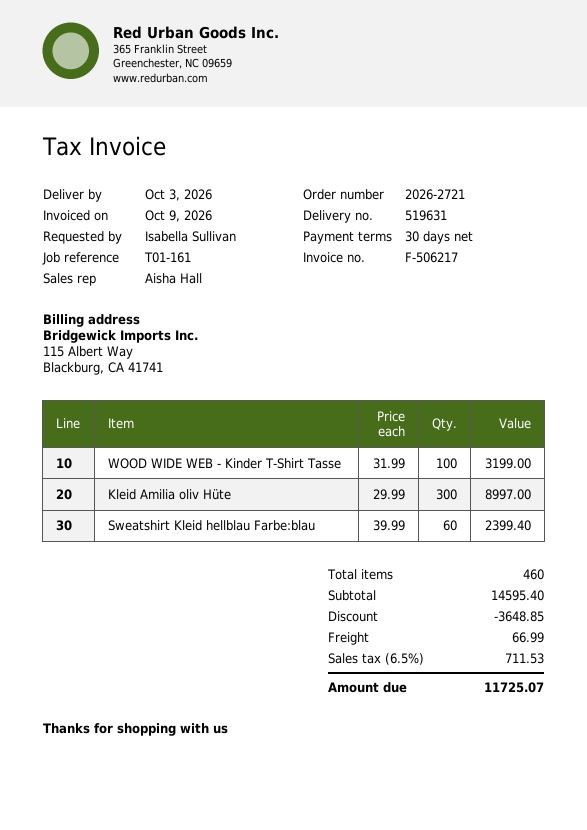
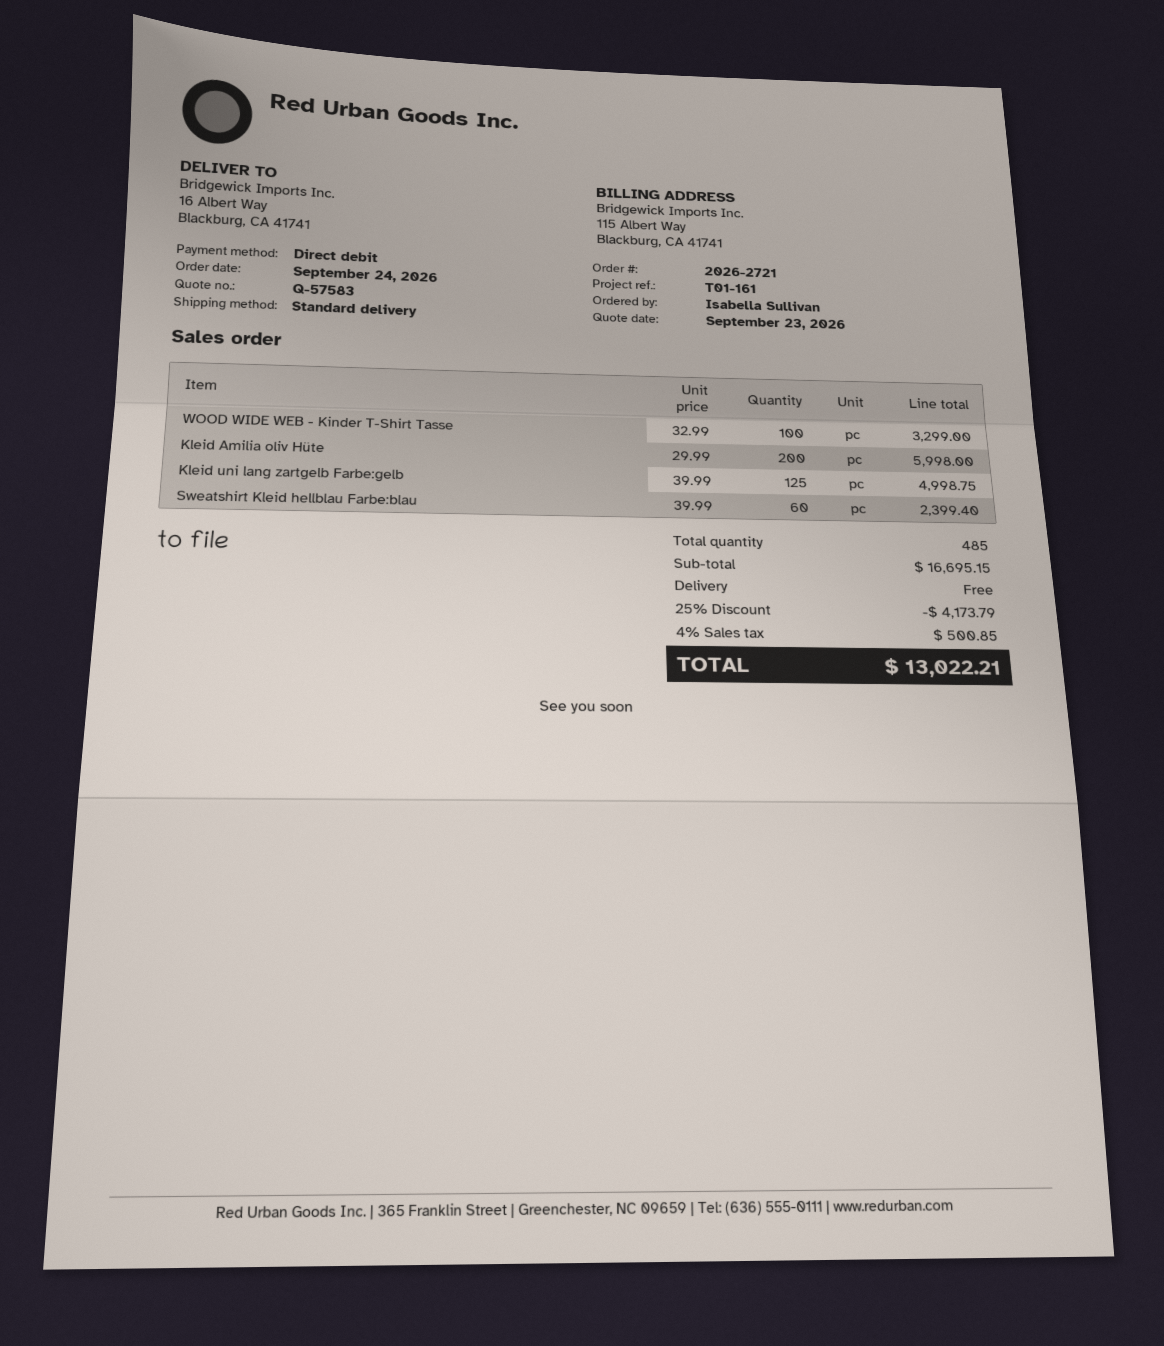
WOOD WIDE WEB - Kinder T-Shirt Tasse: 100 x 31.99 = 3199.00 -> 100 x 32.99 = 3299.00
Kleid Amilia oliv Hüte: 300 x 29.99 = 8997.00 -> 200 x 29.99 = 5998.00
Kleid uni lang zartgelb Farbe:gelb: none -> 125 x 39.99 = 4998.75
total quantity: 460 -> 485
subtotal: 14595.40 -> 16695.15
discount: 3648.85 -> 4173.79
shipping: 66.99 -> 0.00
tax: 6.5% = 711.53 -> 4% = 500.85
total: 11725.07 -> 13022.21

